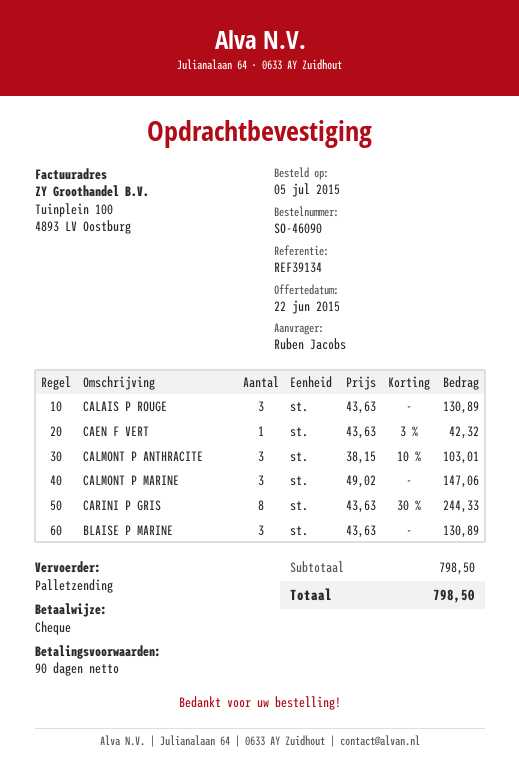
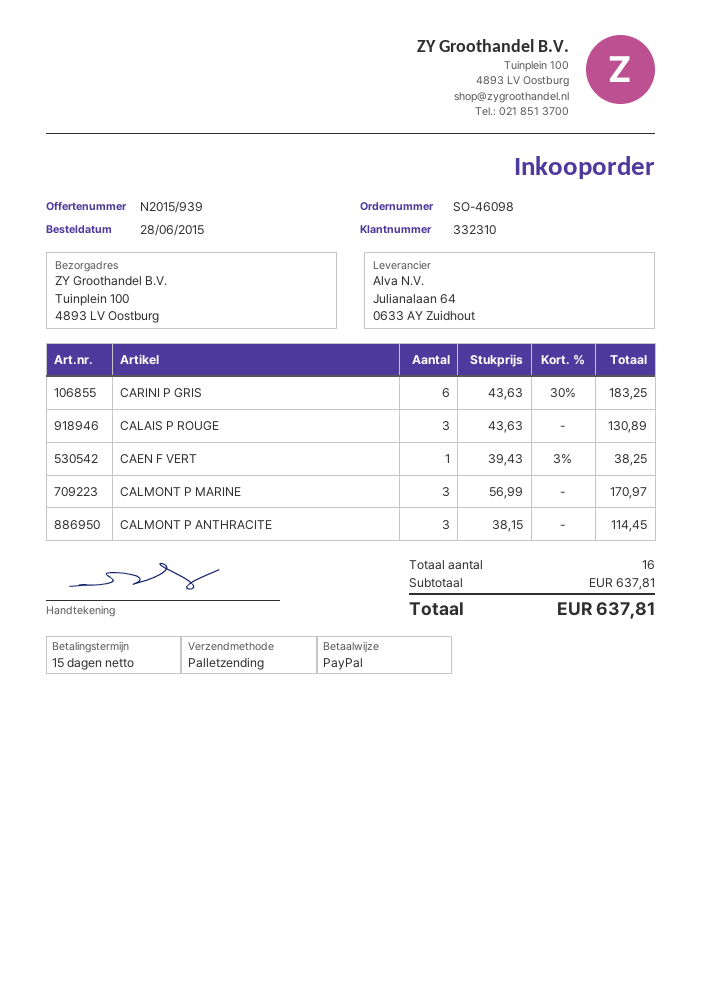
order number: SO-46090 -> SO-46098
order date: 2015-07-05 -> 2015-06-28
payment terms: 90 days -> 15 days
payment method: cheque -> PayPal
CAEN F VERT: 1 x 43.63 - 3% = 42.32 -> 1 x 39.43 - 3% = 38.25
CALMONT P ANTHRACITE: 3 x 38.15 - 10% = 103.01 -> 3 x 38.15 = 114.45
CALMONT P MARINE: 3 x 49.02 = 147.06 -> 3 x 56.99 = 170.97
CARINI P GRIS: 8 x 43.63 - 30% = 244.33 -> 6 x 43.63 - 30% = 183.25
BLAISE P MARINE: 3 x 43.63 = 130.89 -> none
subtotal: 798.50 -> 637.81
total: 798.50 -> 637.81

